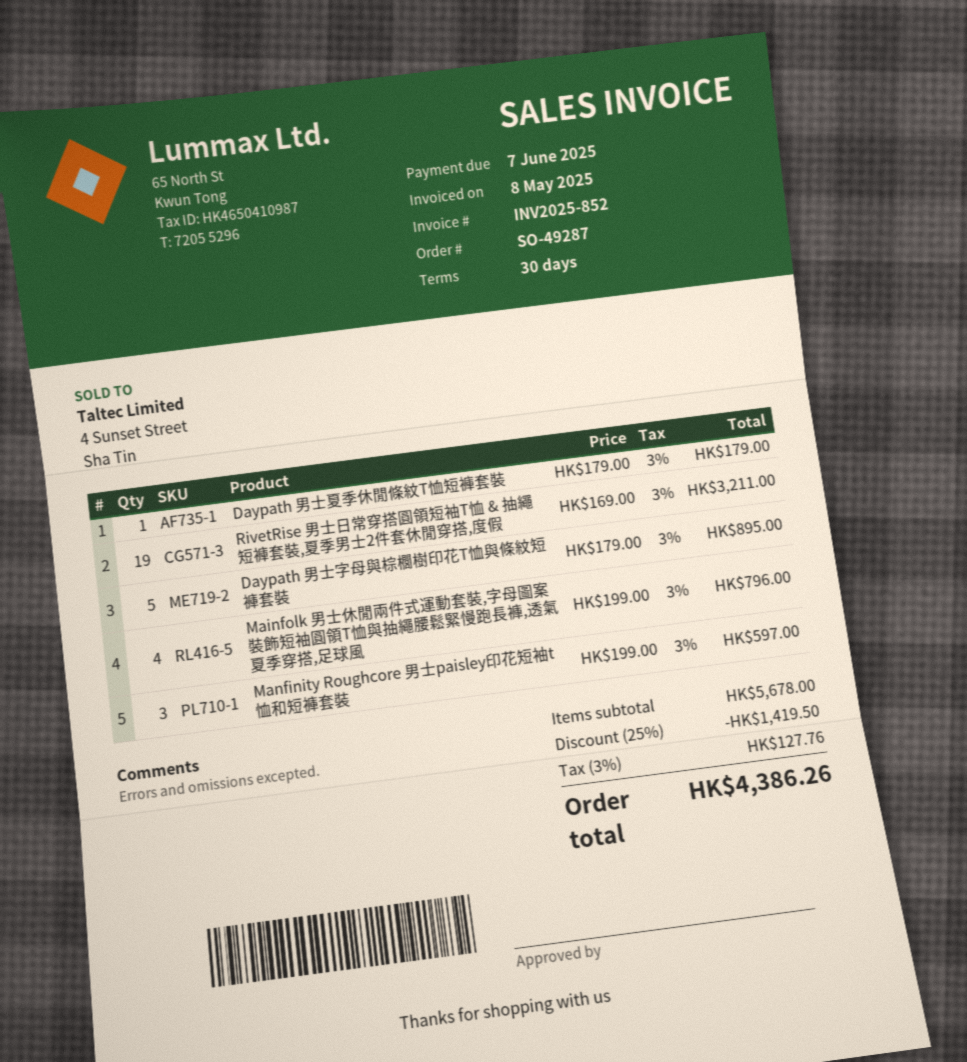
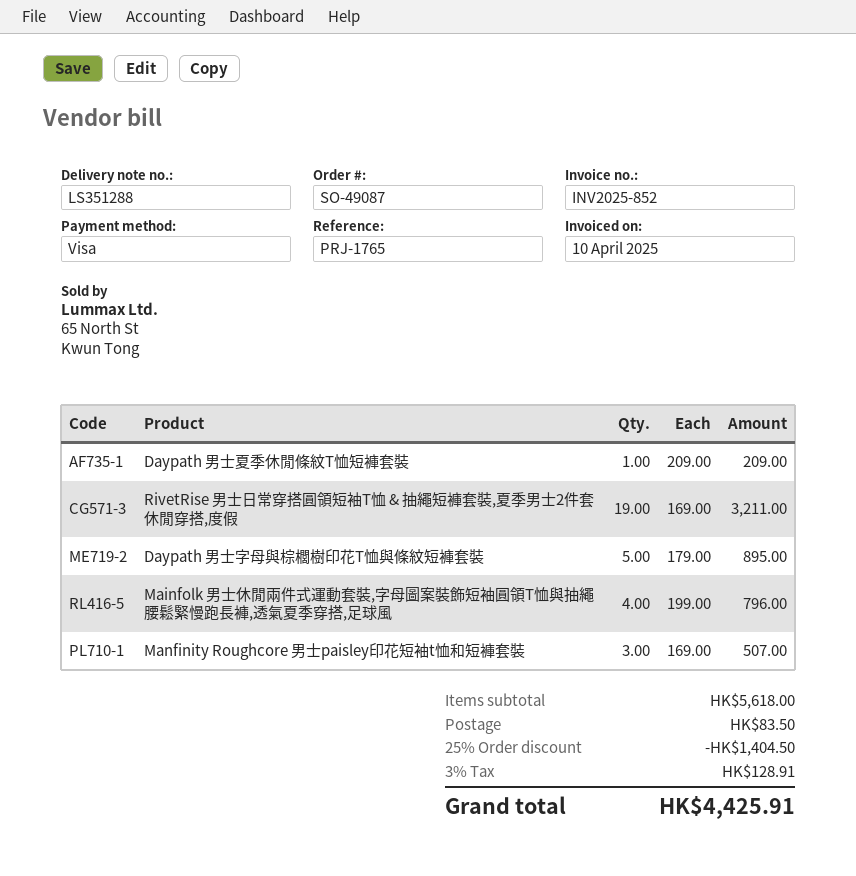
order number: SO-49287 -> SO-49087
invoice date: 2025-05-08 -> 2025-04-10
Daypath 男士夏季休閒條紋T恤短褲套裝: 1 x 179.00 = 179.00 -> 1 x 209.00 = 209.00
Manfinity Roughcore 男士paisley印花短袖t恤和短褲套裝: 3 x 199.00 = 597.00 -> 3 x 169.00 = 507.00
subtotal: 5678.00 -> 5618.00
discount: 25% = 1419.50 -> 25% = 1404.50
shipping: none -> 83.50
tax: 3% = 127.76 -> 3% = 128.91
total: 4386.26 -> 4425.91

